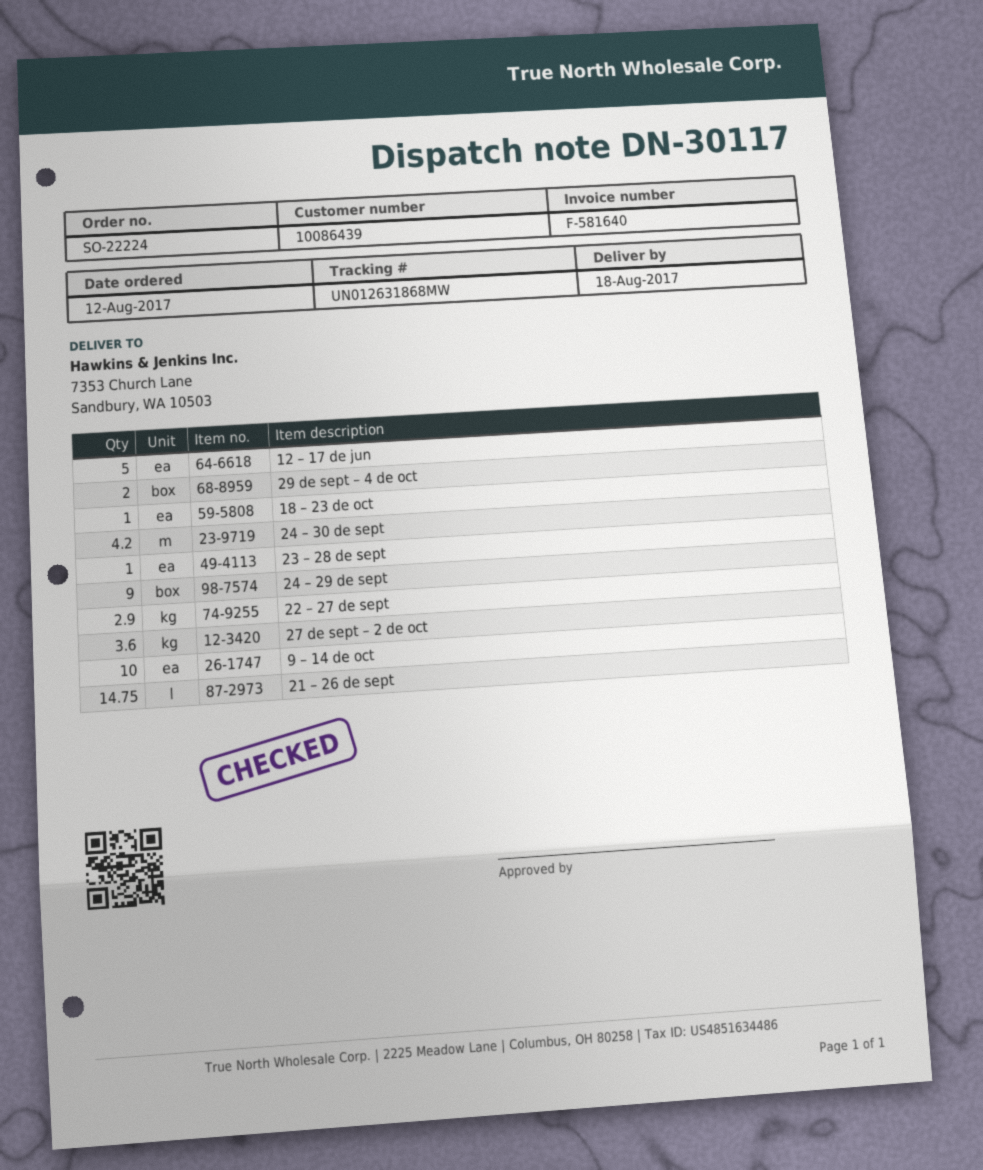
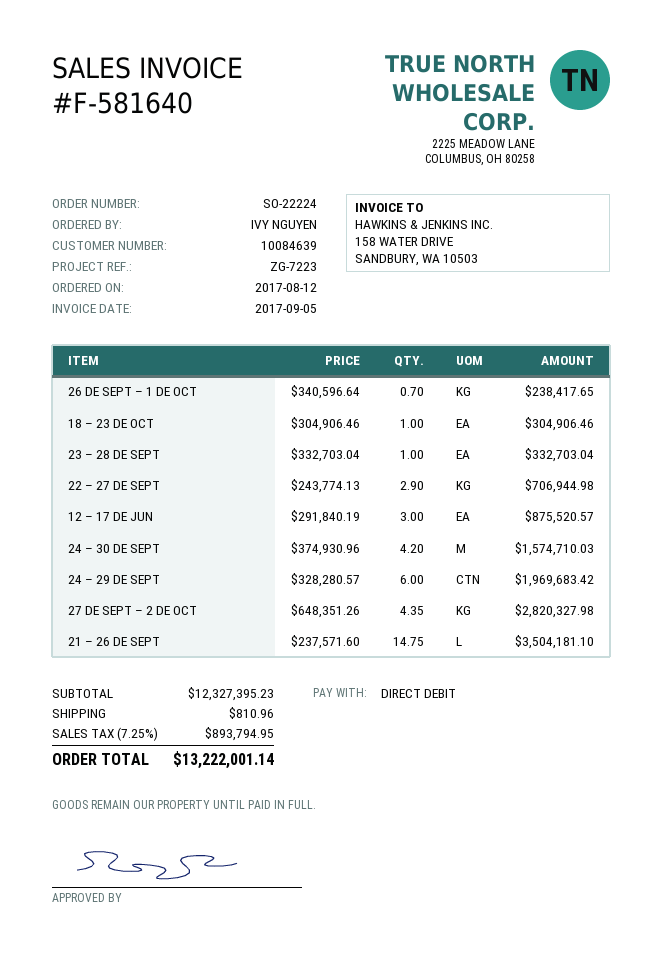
customer number: 10086439 -> 10084639
12 – 17 de jun: 5 -> 3
29 de sept – 4 de oct: 2 -> none
24 – 29 de sept: 9 -> 6
27 de sept – 2 de oct: 3.6 -> 4.35
9 – 14 de oct: 10 -> none
26 DE SEPT – 1 DE OCT: none -> 0.7

